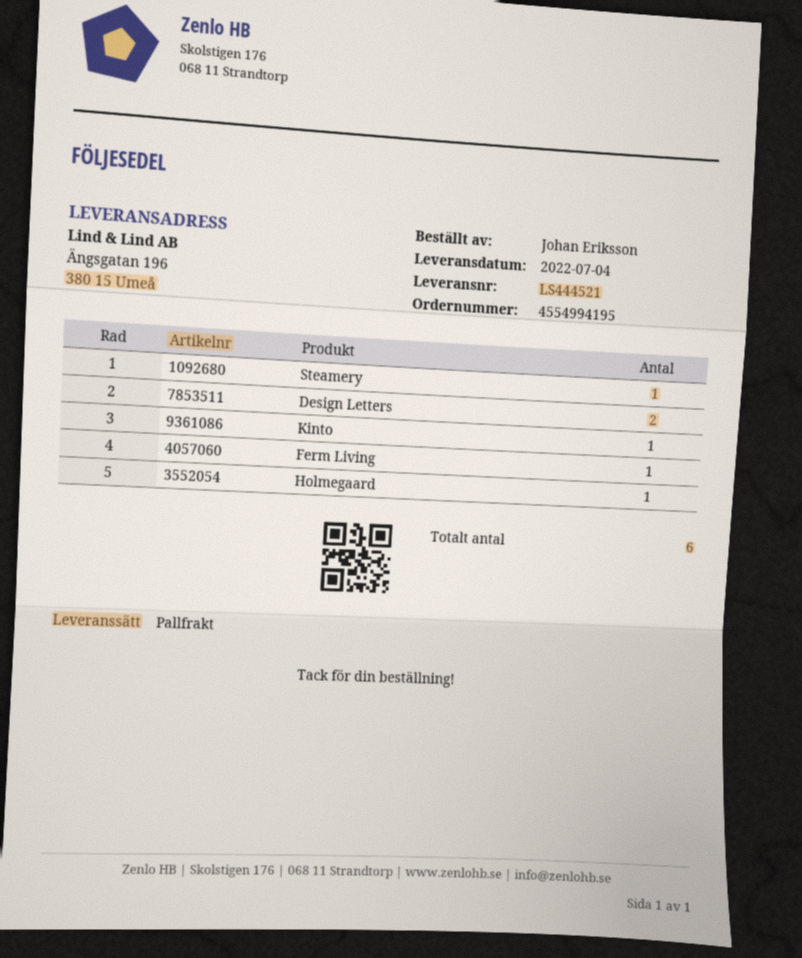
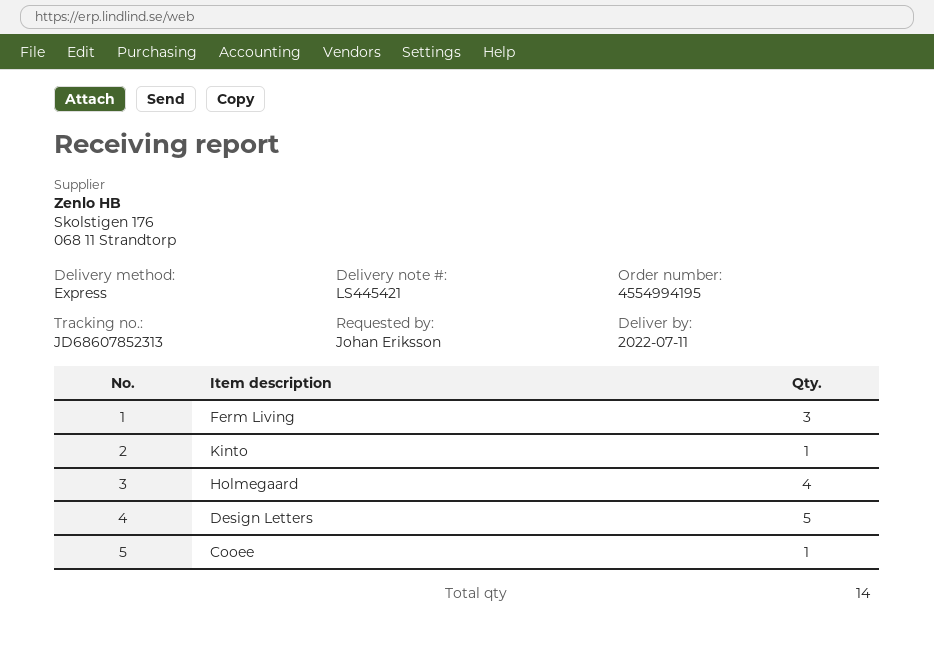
delivery note number: LS444521 -> LS445421
delivery date: 2022-07-04 -> 2022-07-11
shipping method: pallet freight -> express
Steamery: 1 -> none
Design Letters: 2 -> 5
Ferm Living: 1 -> 3
Holmegaard: 1 -> 4
Cooee: none -> 1
total quantity: 6 -> 14

